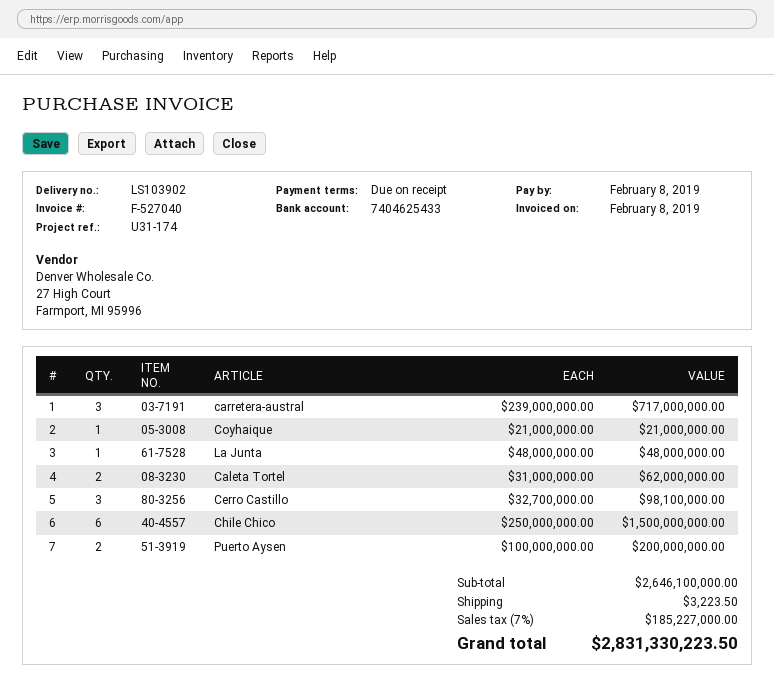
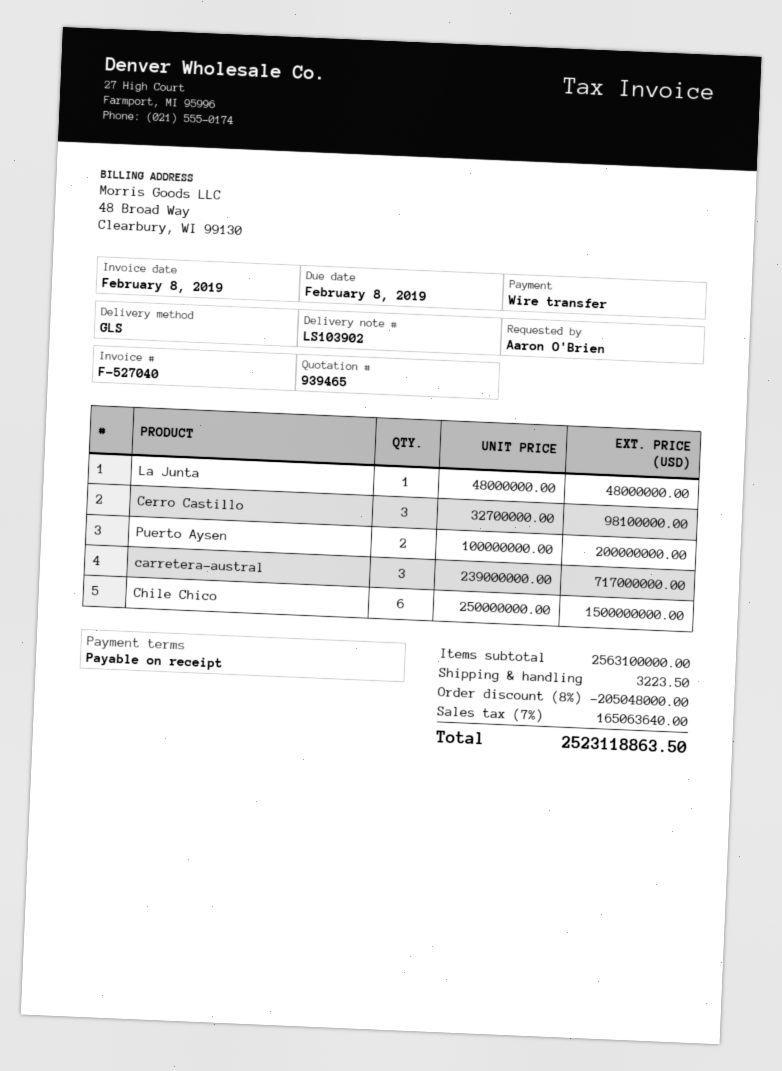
Coyhaique: 1 x 21000000.00 = 21000000.00 -> none
Caleta Tortel: 2 x 31000000.00 = 62000000.00 -> none
subtotal: 2646100000.00 -> 2563100000.00
discount: none -> 8% = 205048000.00
tax: 7% = 185227000.00 -> 7% = 165063640.00
total: 2831330223.50 -> 2523118863.50

